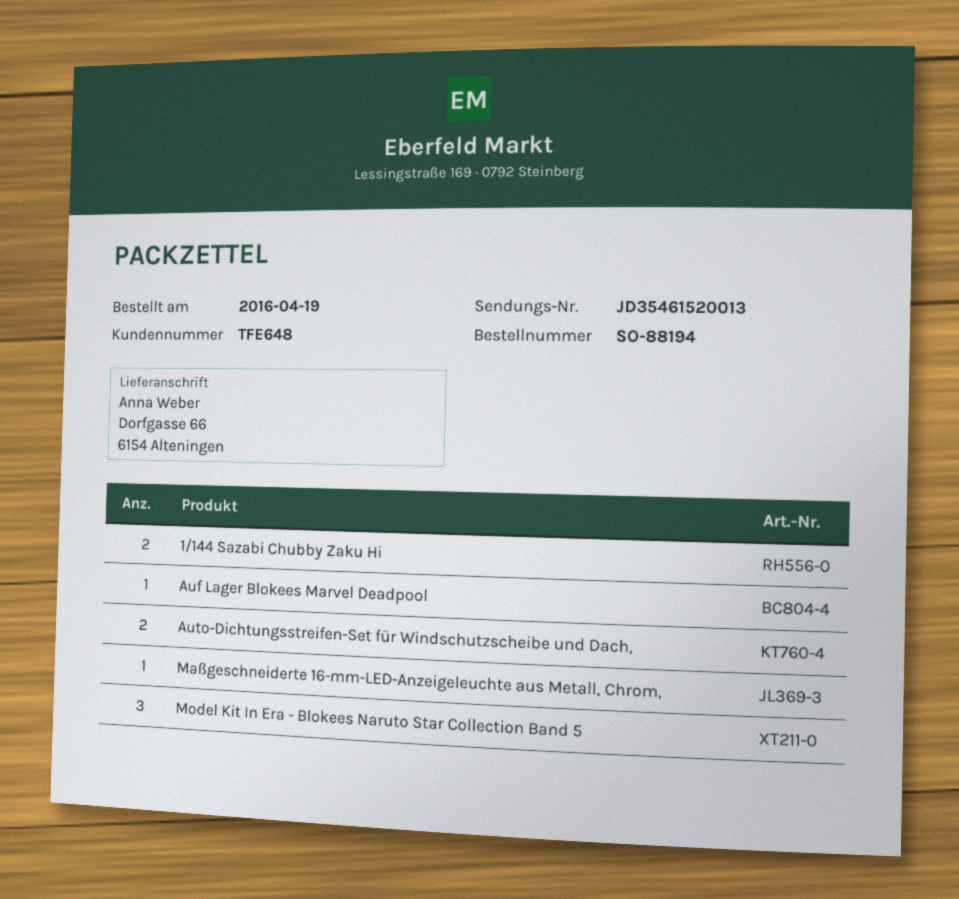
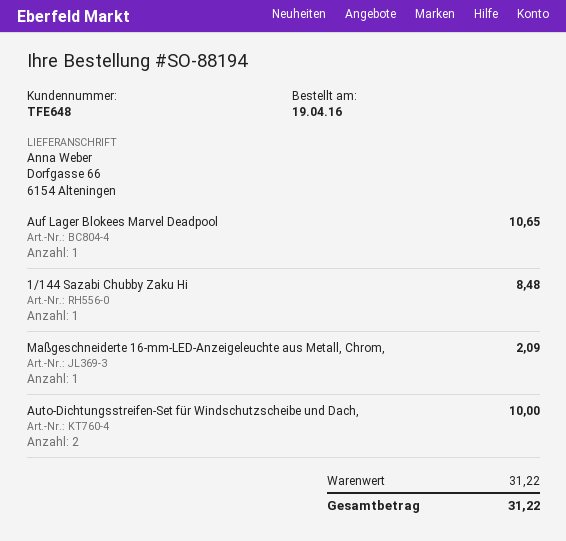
1/144 Sazabi Chubby Zaku Hi: 2 -> 1
Model Kit In Era - Blokees Naruto Star Collection Band 5: 3 -> none

